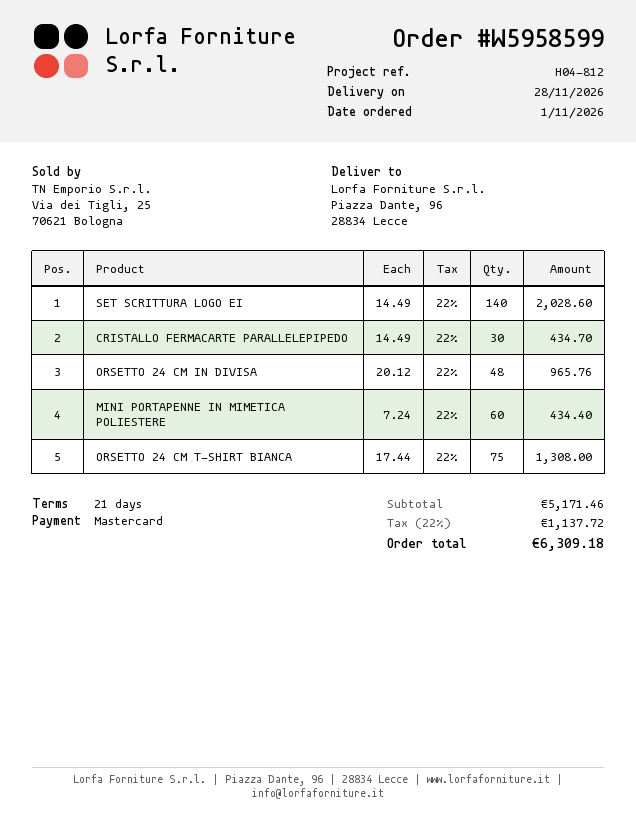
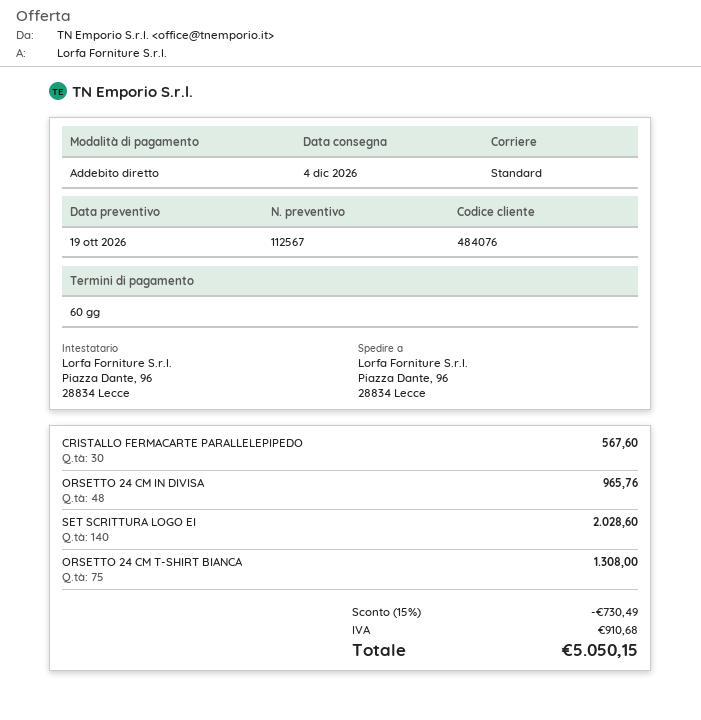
delivery date: 2026-11-28 -> 2026-12-04
payment terms: 21 days -> 60 days
payment method: Mastercard -> direct debit
CRISTALLO FERMACARTE PARALLELEPIPEDO: 30 for 434.70 -> 30 for 567.60
MINI PORTAPENNE IN MIMETICA POLIESTERE: 60 for 434.40 -> none
discount: none -> 15% = 730.49
tax: 1137.72 -> 910.68
total: 6309.18 -> 5050.15

